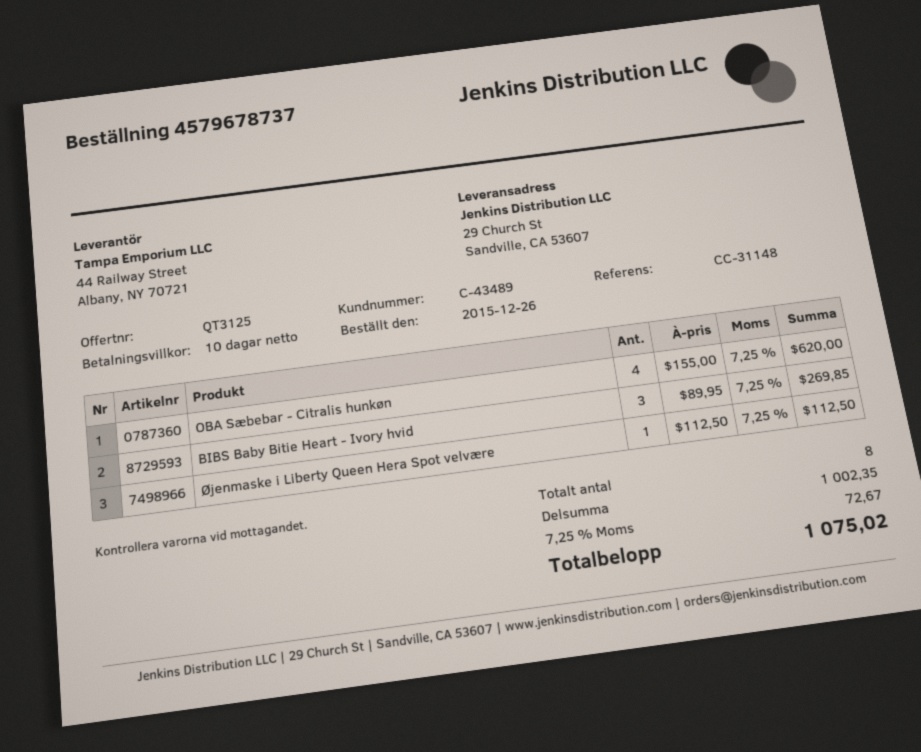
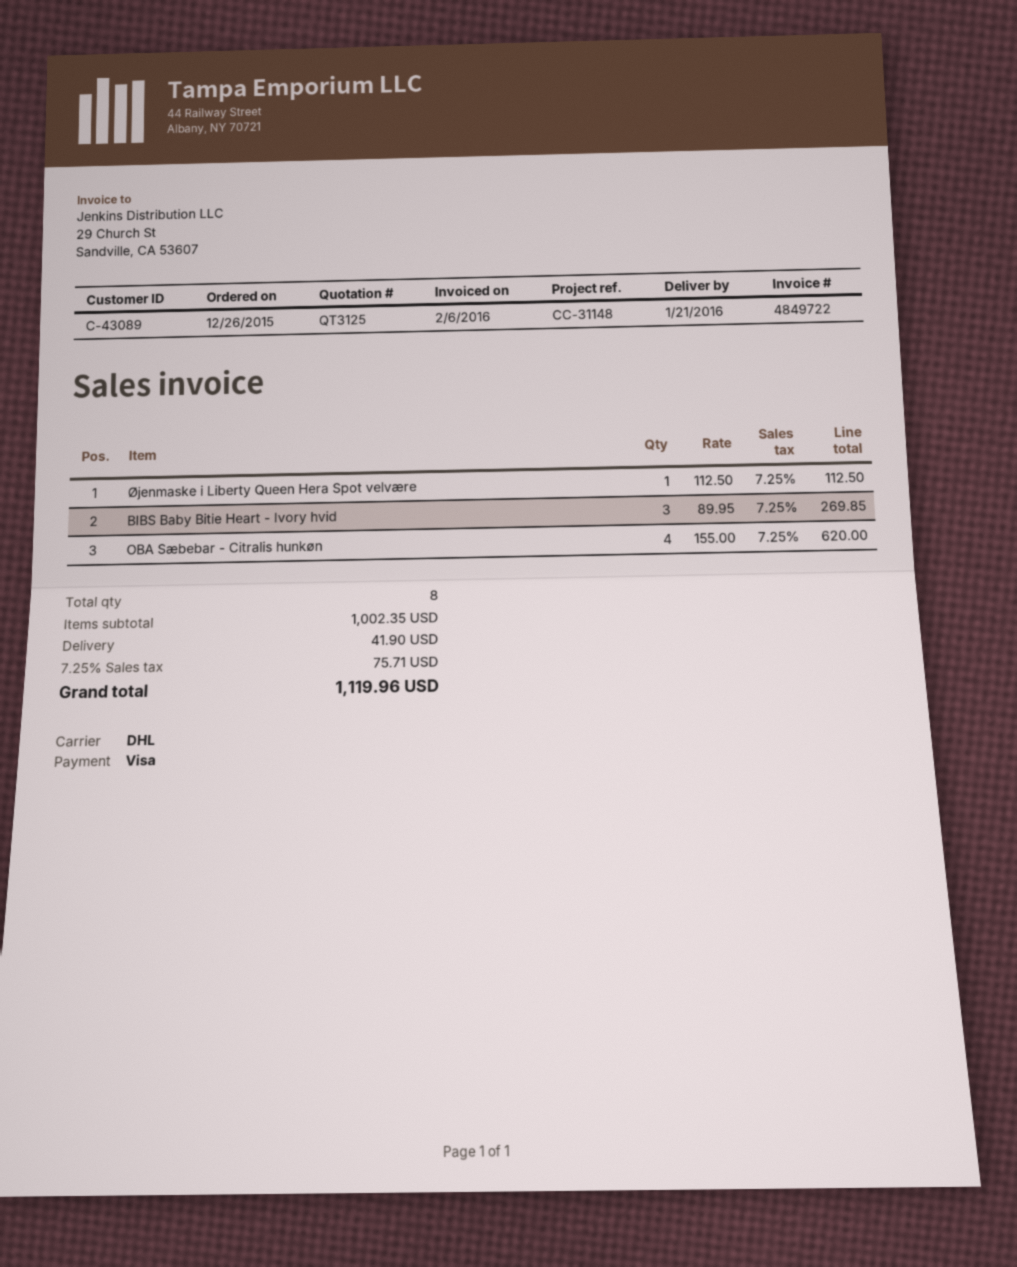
customer number: C-43489 -> C-43089
shipping: none -> 41.90
tax: 7.25% = 72.67 -> 7.25% = 75.71
total: 1075.02 -> 1119.96

